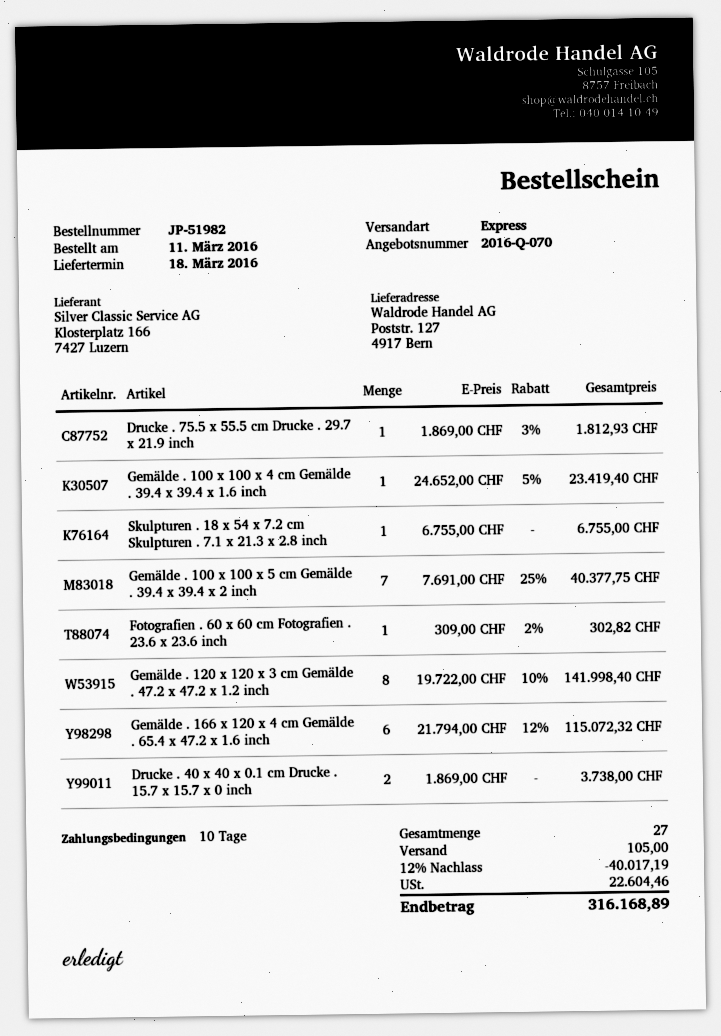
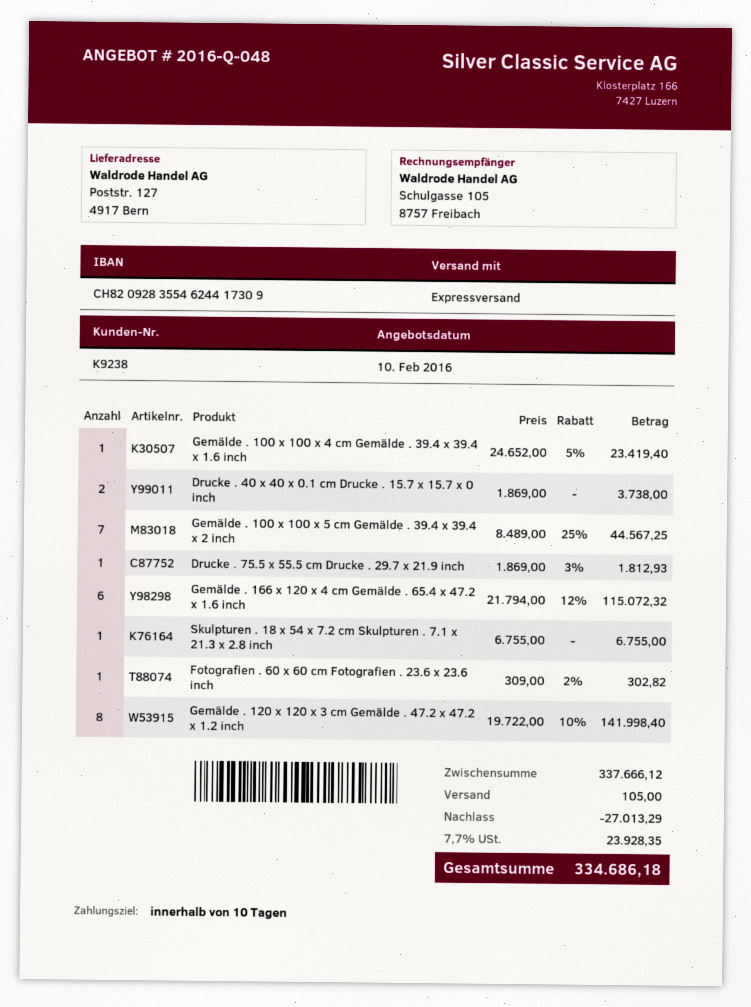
quote number: 2016-Q-070 -> 2016-Q-048
Gemälde . 100 x 100 x 5 cm Gemälde . 39.4 x 39.4 x 2 inch: 7 x 7691.00 - 25% = 40377.75 -> 7 x 8489.00 - 25% = 44567.25
discount: 40017.19 -> 27013.29
tax: 22604.46 -> 23928.35
total: 316168.89 -> 334686.18

